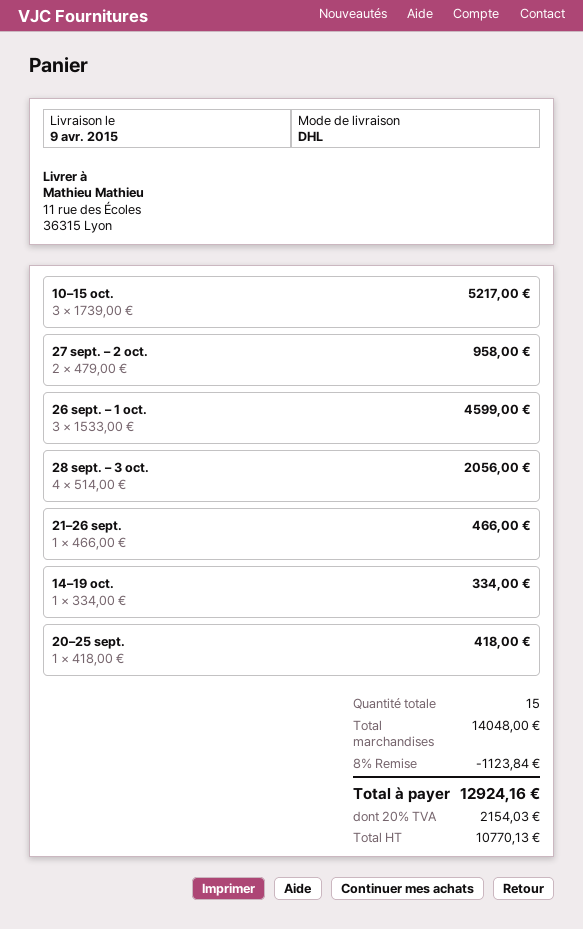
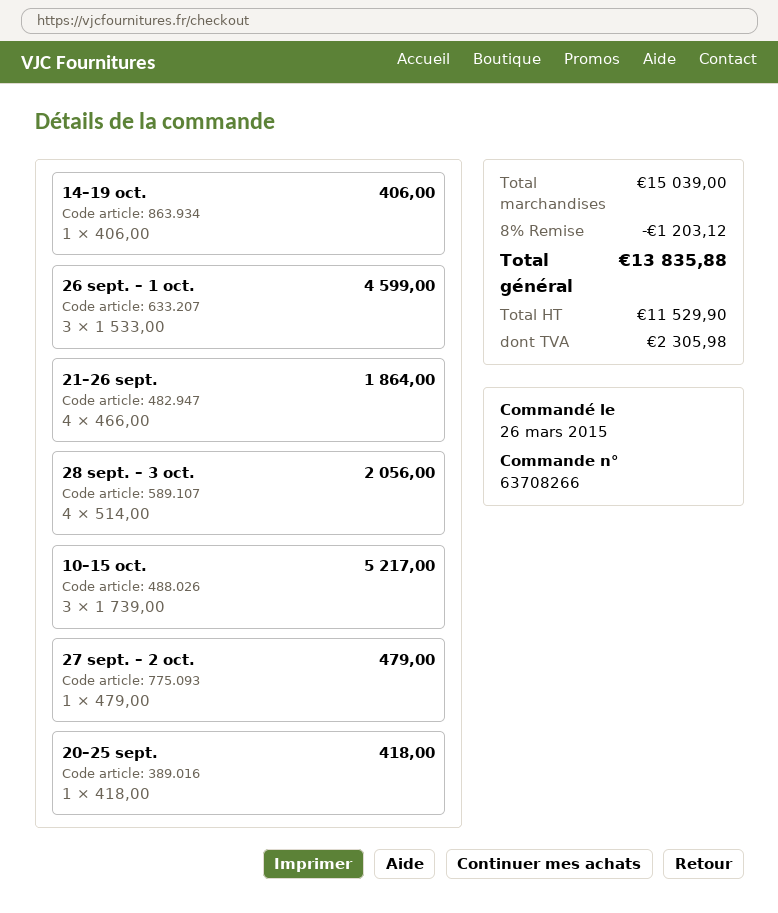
27 sept. – 2 oct.: 2 x 479.00 = 958.00 -> 1 x 479.00 = 479.00
21–26 sept.: 1 x 466.00 = 466.00 -> 4 x 466.00 = 1864.00
14–19 oct.: 1 x 334.00 = 334.00 -> 1 x 406.00 = 406.00
subtotal: 14048.00 -> 15039.00
discount: 8% = 1123.84 -> 8% = 1203.12
net: 10770.13 -> 11529.90
tax: 2154.03 -> 2305.98
total: 12924.16 -> 13835.88

